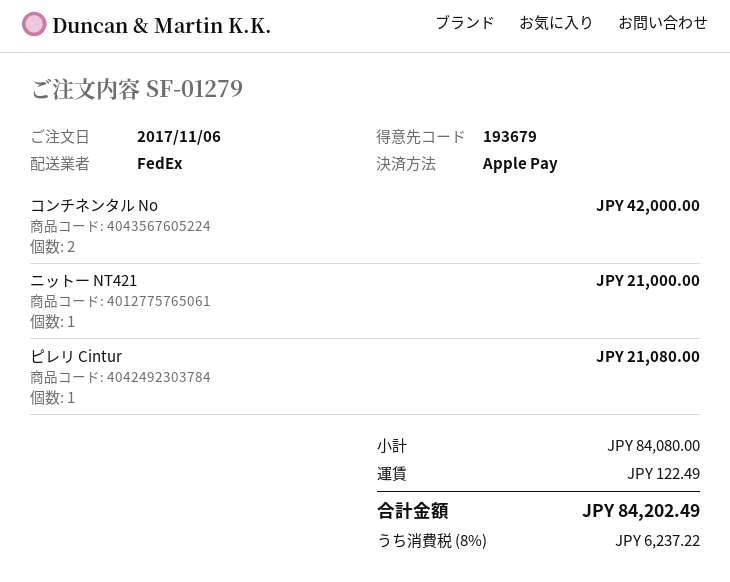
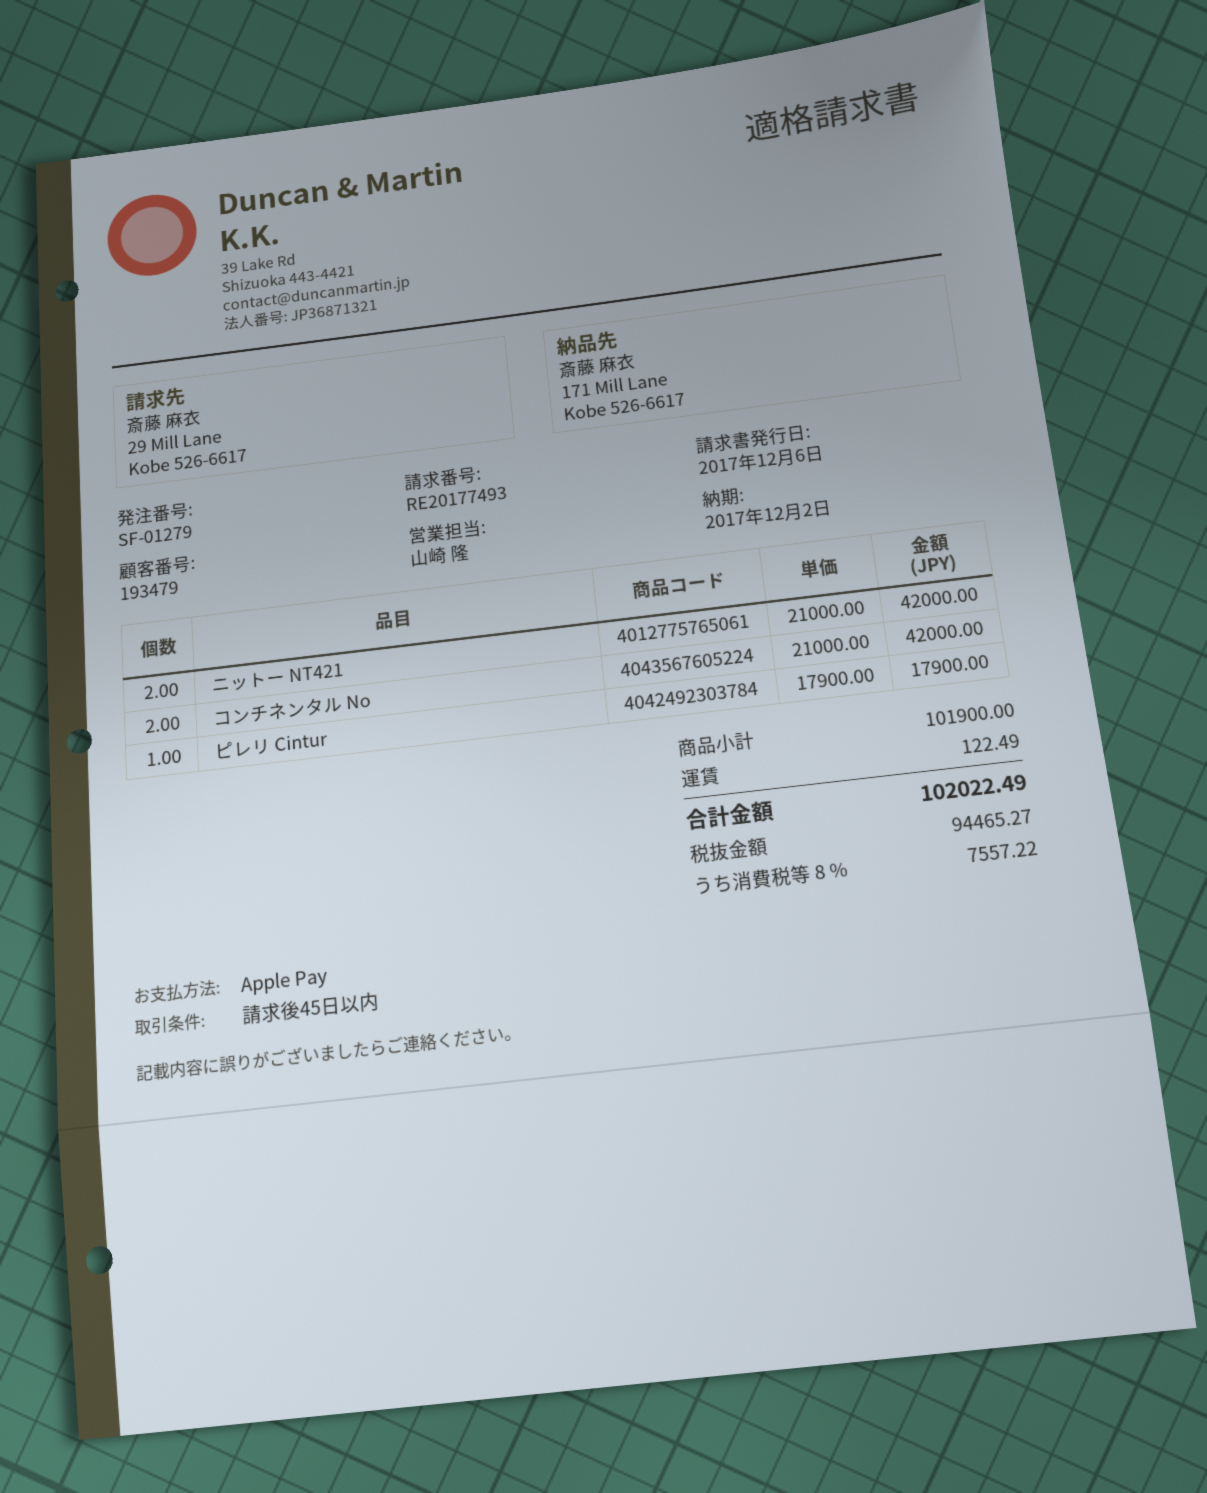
customer number: 193679 -> 193479
ニットー NT421: 1 for 21000.00 -> 2 for 42000.00
ピレリ Cintur: 1 for 21080.00 -> 1 for 17900.00
subtotal: 84080.00 -> 101900.00
tax: 8% = 6237.22 -> 8% = 7557.22
total: 84202.49 -> 102022.49

